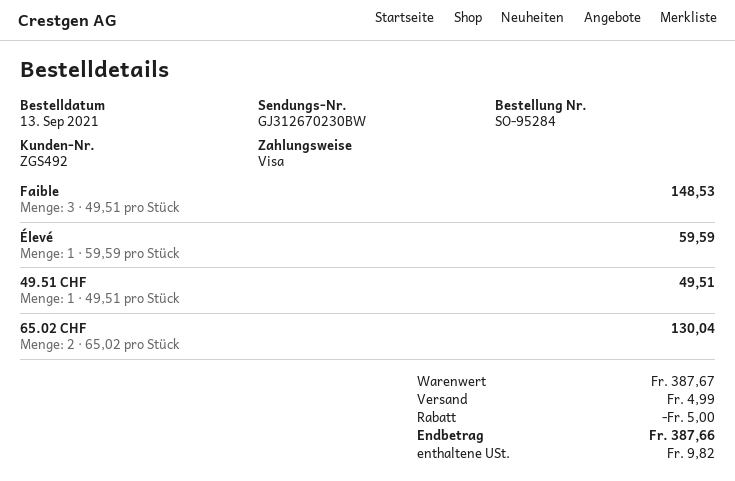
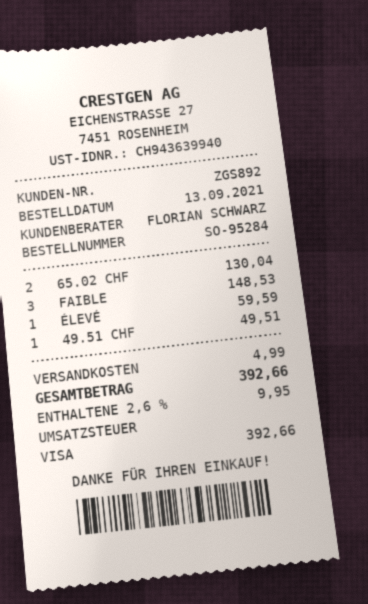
customer number: ZGS492 -> ZGS892
discount: 5.00 -> none
tax: 9.82 -> 9.95
total: 387.66 -> 392.66

